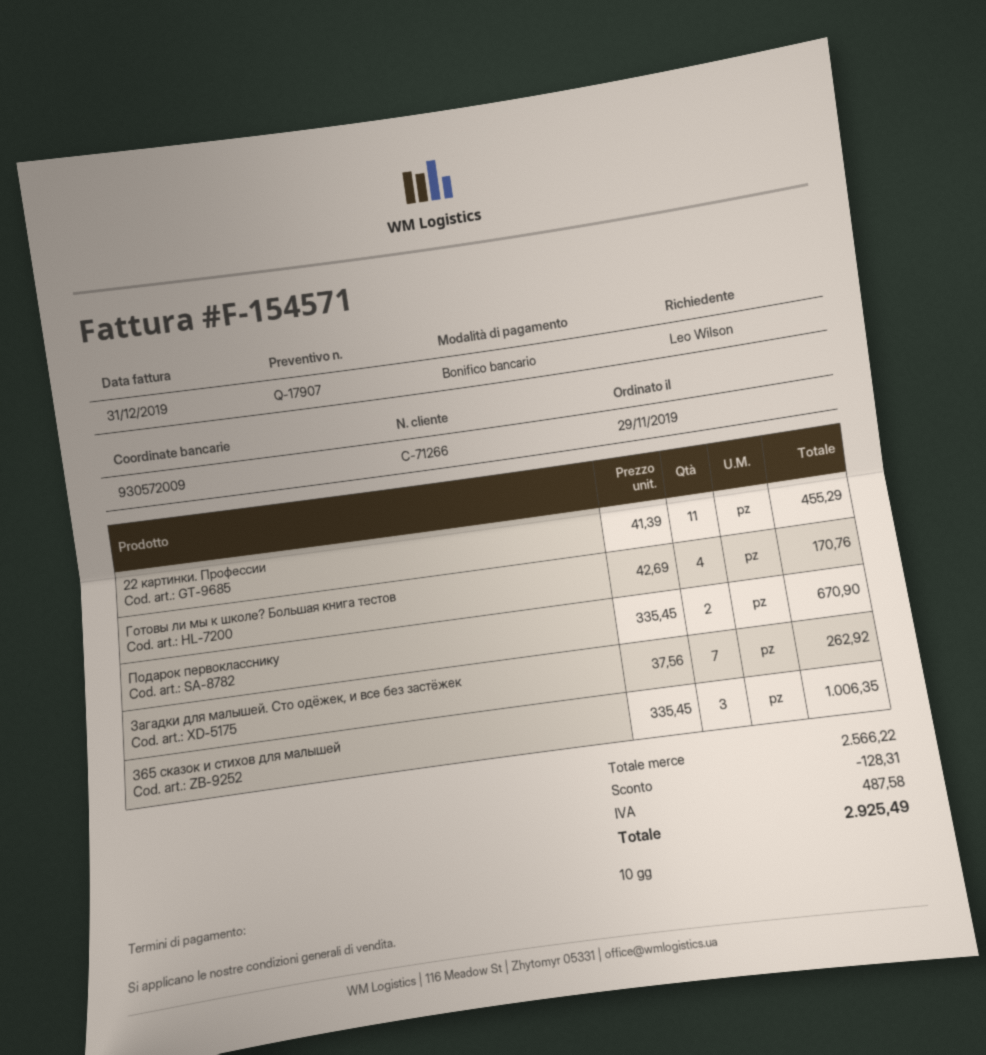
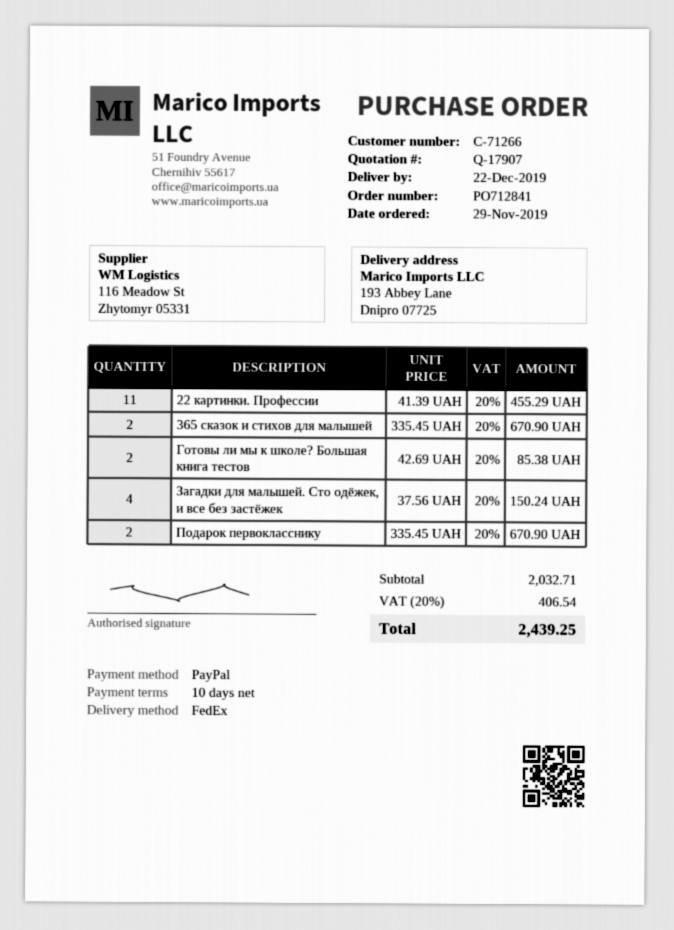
payment method: bank transfer -> PayPal
Готовы ли мы к школе? Большая книга тестов: 4 x 42.69 = 170.76 -> 2 x 42.69 = 85.38
Загадки для малышей. Сто одёжек, и все без застёжек: 7 x 37.56 = 262.92 -> 4 x 37.56 = 150.24
365 сказок и стихов для малышей: 3 x 335.45 = 1006.35 -> 2 x 335.45 = 670.90
subtotal: 2566.22 -> 2032.71
discount: 128.31 -> none
tax: 487.58 -> 406.54
total: 2925.49 -> 2439.25

